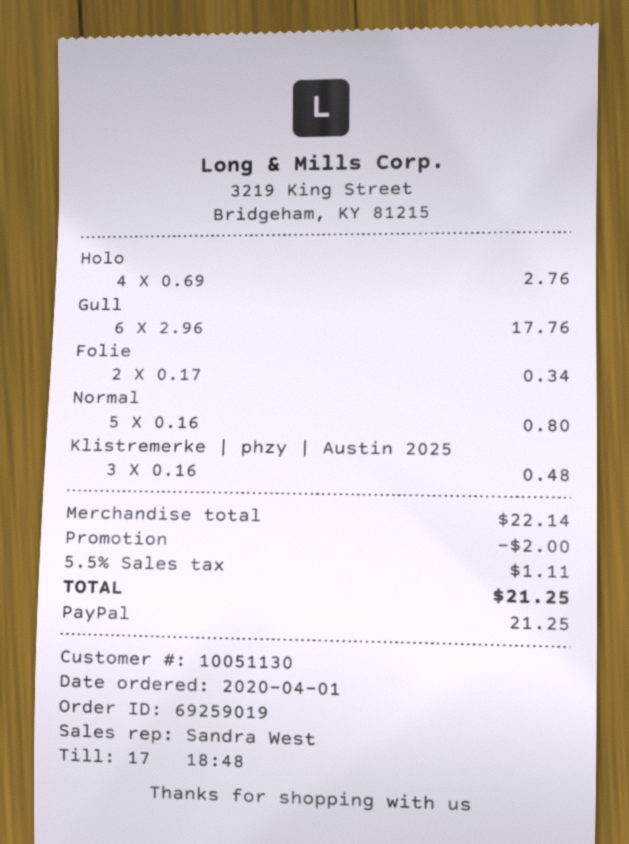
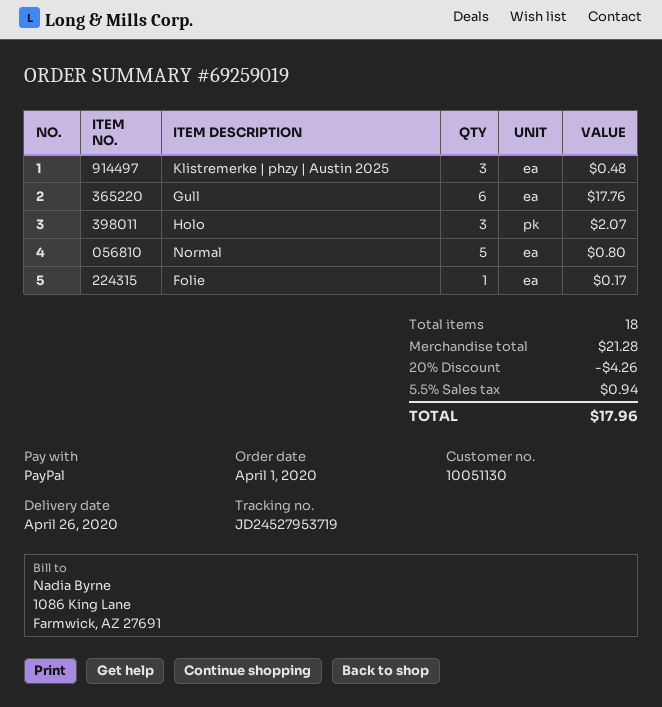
Holo: 4 for 2.76 -> 3 for 2.07
Folie: 2 for 0.34 -> 1 for 0.17
subtotal: 22.14 -> 21.28
discount: 2.00 -> 4.26
tax: 5.5% = 1.11 -> 5.5% = 0.94
total: 21.25 -> 17.96

